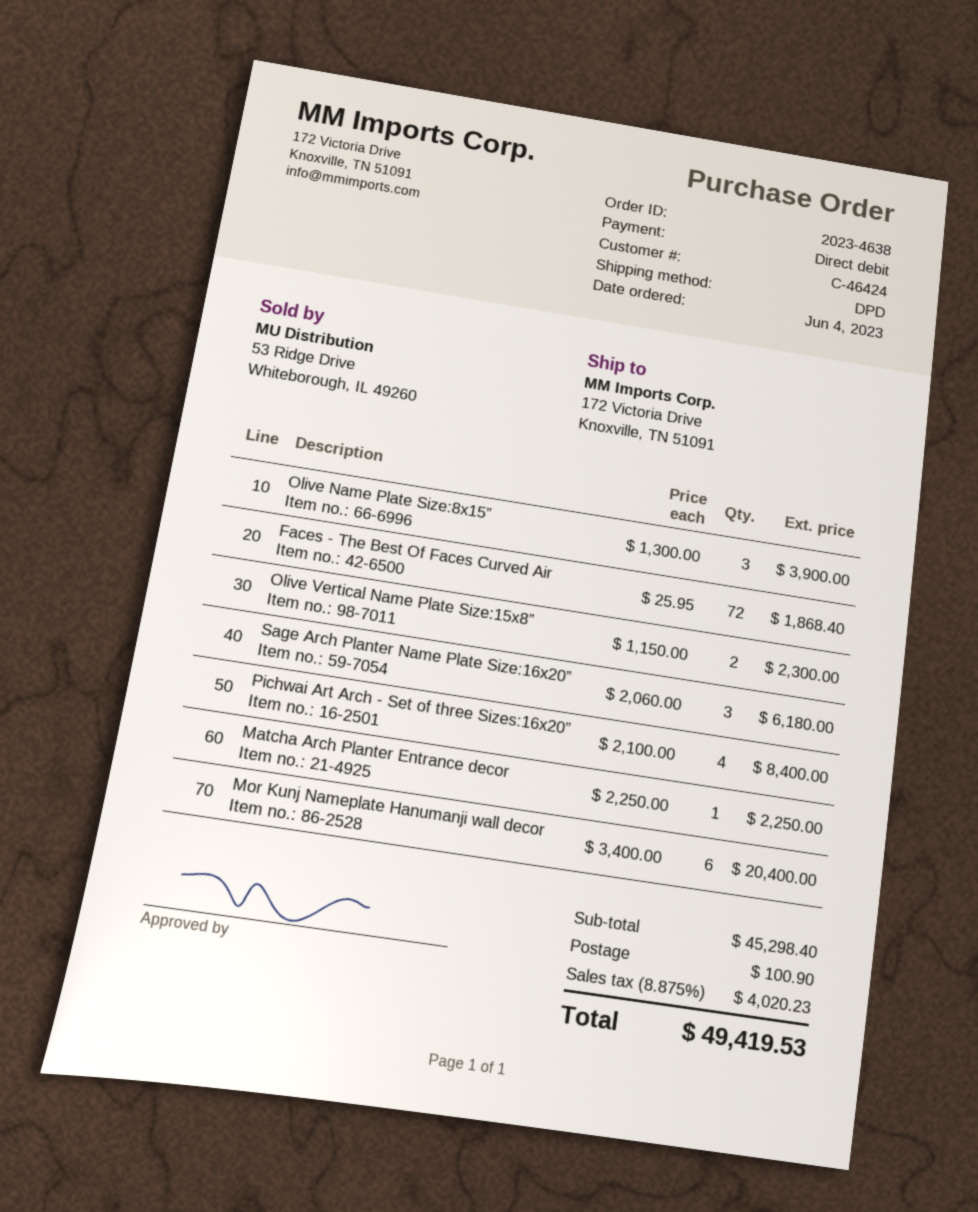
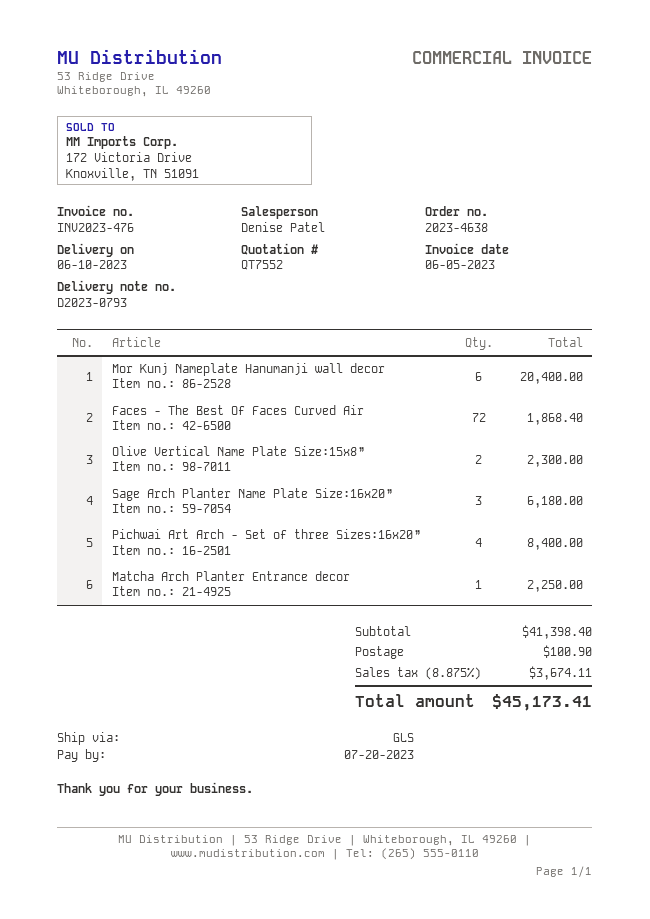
shipping method: DPD -> GLS
Olive Name Plate Size:8x15”: 3 for 3900.00 -> none
subtotal: 45298.40 -> 41398.40
tax: 8.875% = 4020.23 -> 8.875% = 3674.11
total: 49419.53 -> 45173.41

